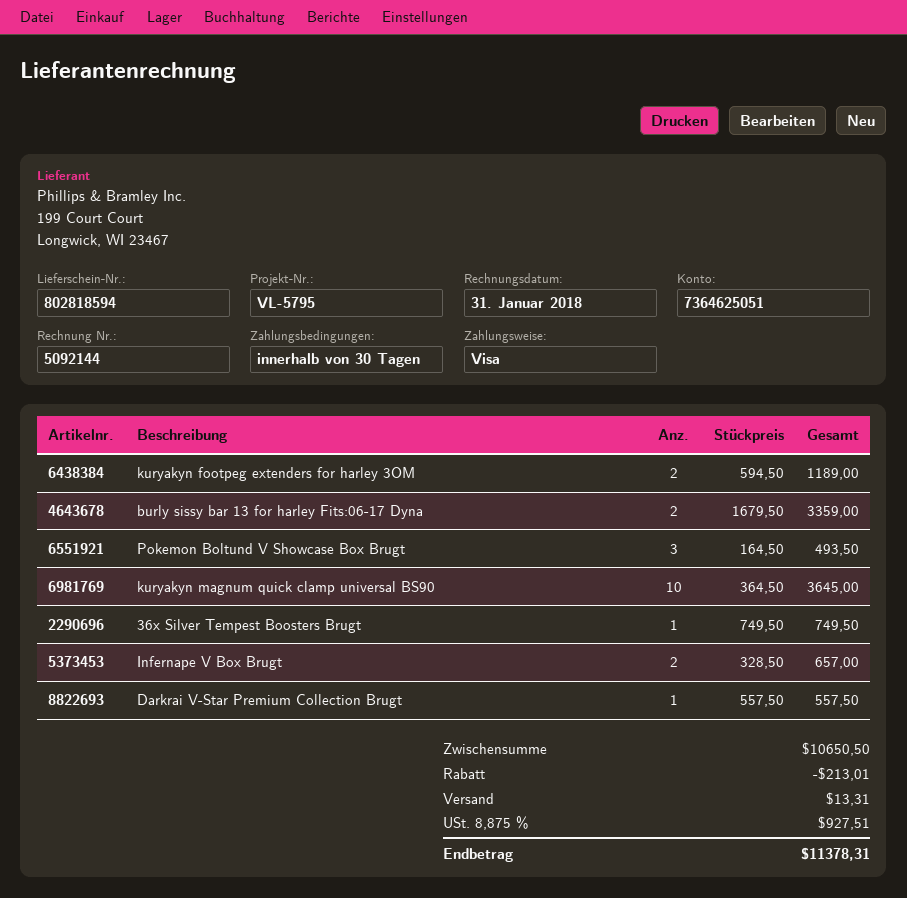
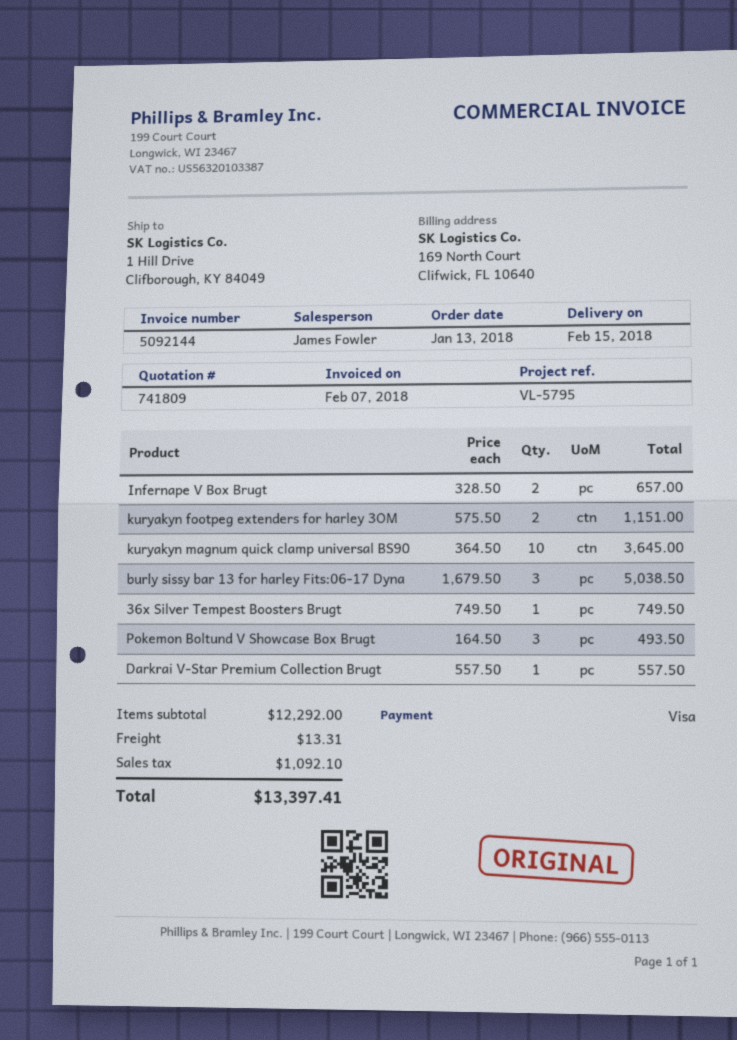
invoice date: 2018-01-31 -> 2018-02-07
kuryakyn footpeg extenders for harley 3OM: 2 x 594.50 = 1189.00 -> 2 x 575.50 = 1151.00
burly sissy bar 13 for harley Fits:06-17 Dyna: 2 x 1679.50 = 3359.00 -> 3 x 1679.50 = 5038.50
subtotal: 10650.50 -> 12292.00
discount: 213.01 -> none
tax: 927.51 -> 1092.10
total: 11378.31 -> 13397.41

